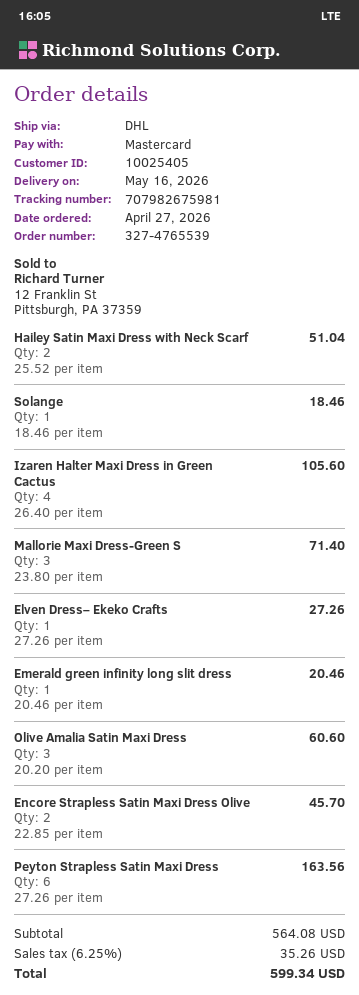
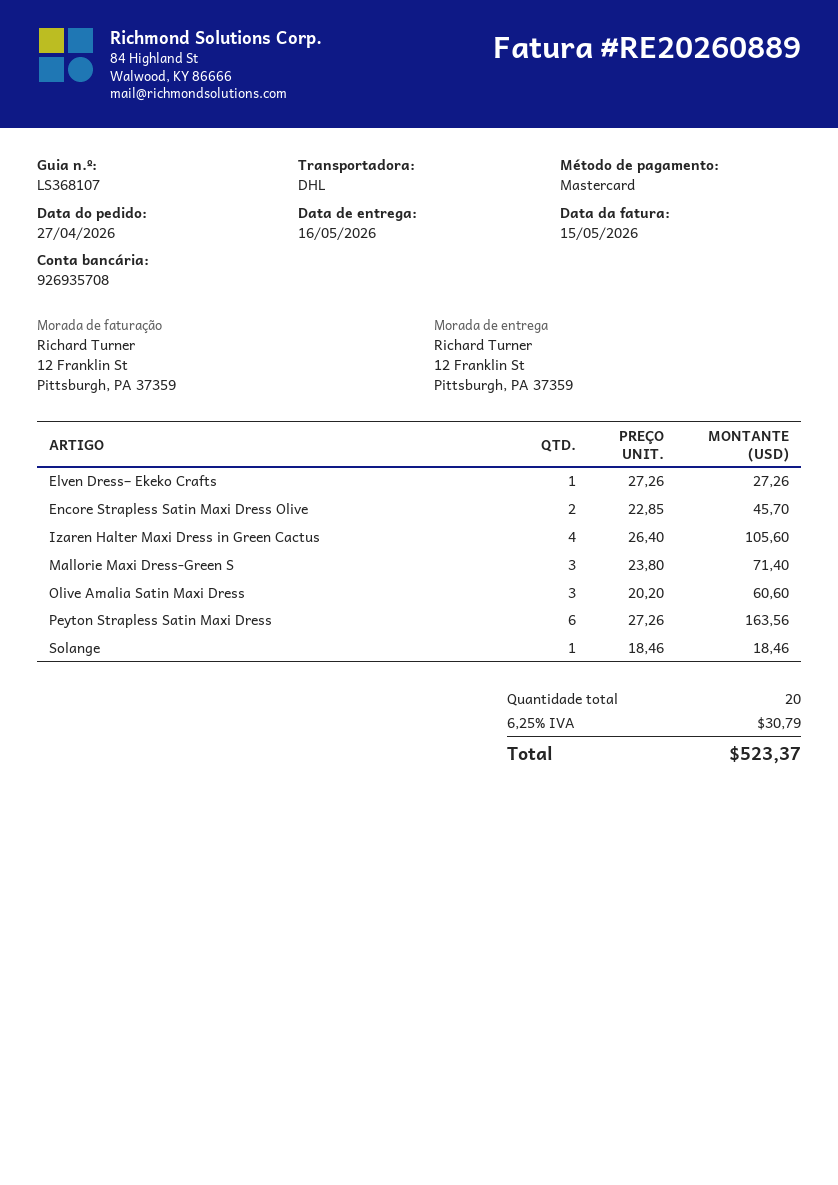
Hailey Satin Maxi Dress with Neck Scarf: 2 x 25.52 = 51.04 -> none
Emerald green infinity long slit dress: 1 x 20.46 = 20.46 -> none
tax: 6.25% = 35.26 -> 6.25% = 30.79
total: 599.34 -> 523.37

